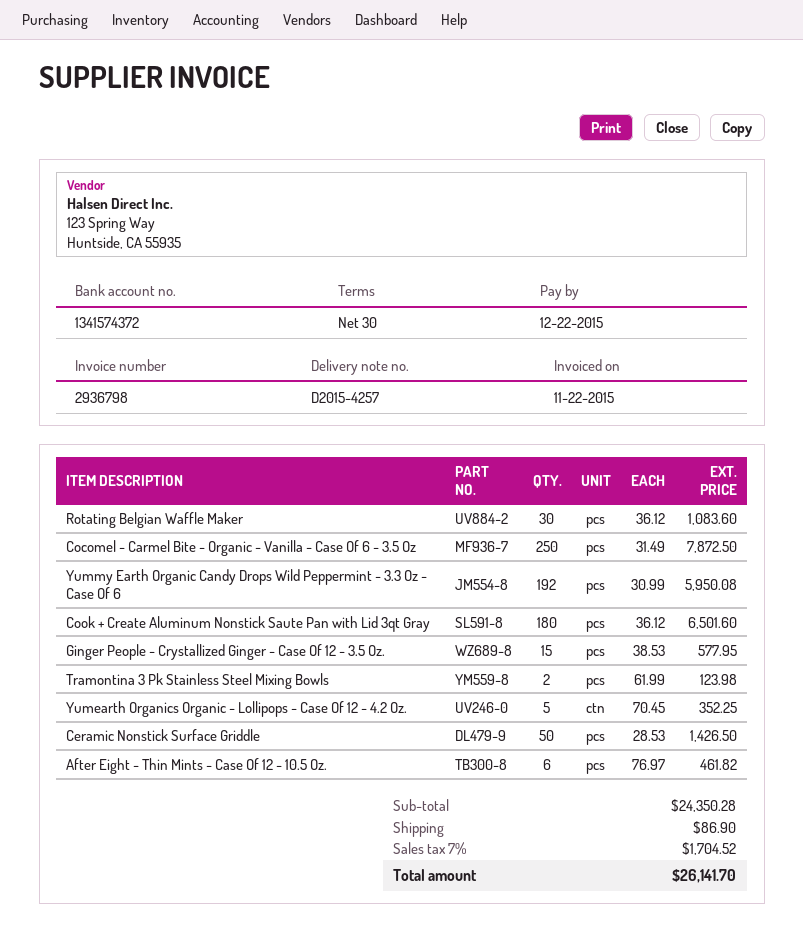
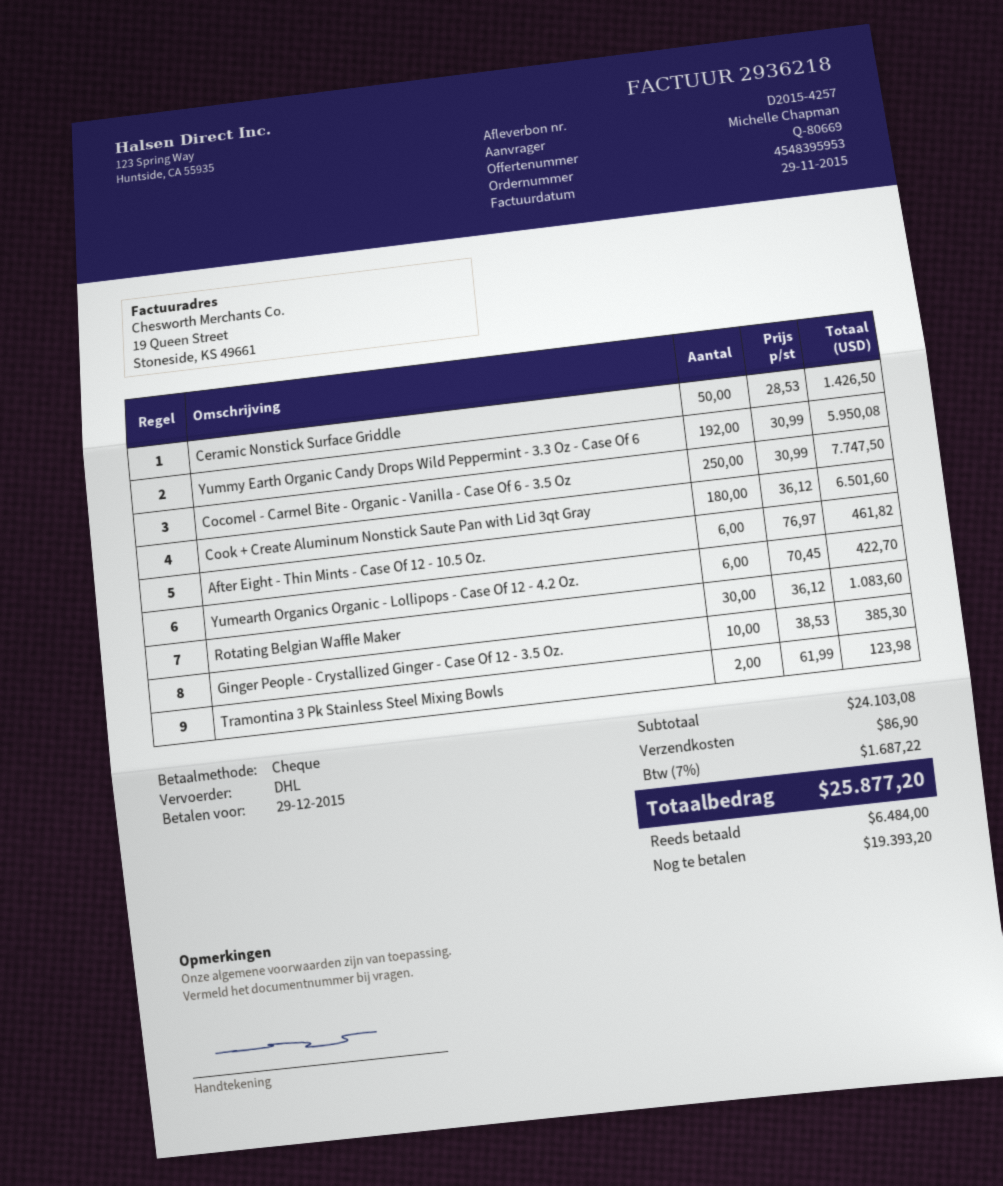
invoice number: 2936798 -> 2936218
invoice date: 2015-11-22 -> 2015-11-29
due date: 2015-12-22 -> 2015-12-29
Cocomel - Carmel Bite - Organic - Vanilla - Case Of 6 - 3.5 Oz: 250 x 31.49 = 7872.50 -> 250 x 30.99 = 7747.50
Ginger People - Crystallized Ginger - Case Of 12 - 3.5 Oz.: 15 x 38.53 = 577.95 -> 10 x 38.53 = 385.30
Yumearth Organics Organic - Lollipops - Case Of 12 - 4.2 Oz.: 5 x 70.45 = 352.25 -> 6 x 70.45 = 422.70
subtotal: 24350.28 -> 24103.08
tax: 7% = 1704.52 -> 7% = 1687.22
total: 26141.70 -> 25877.20

